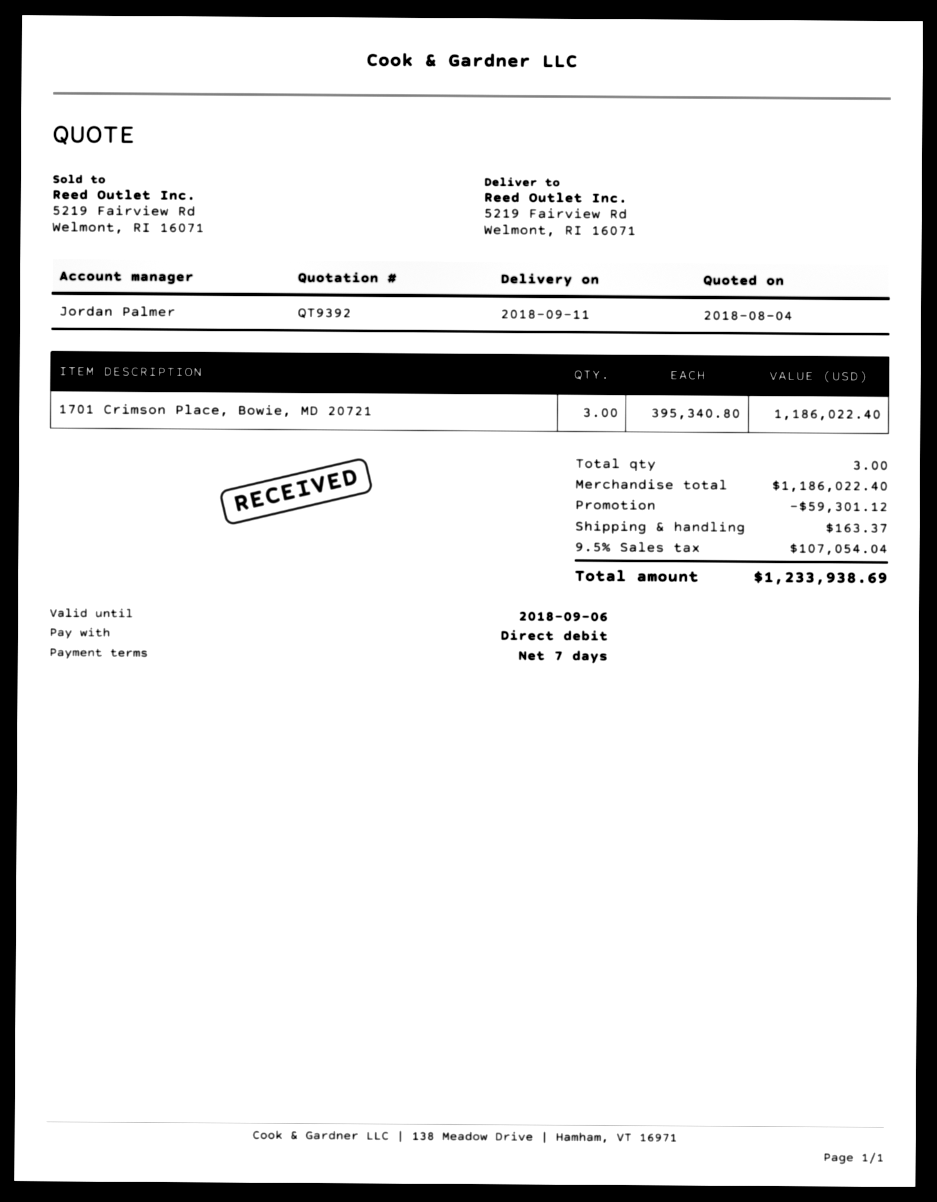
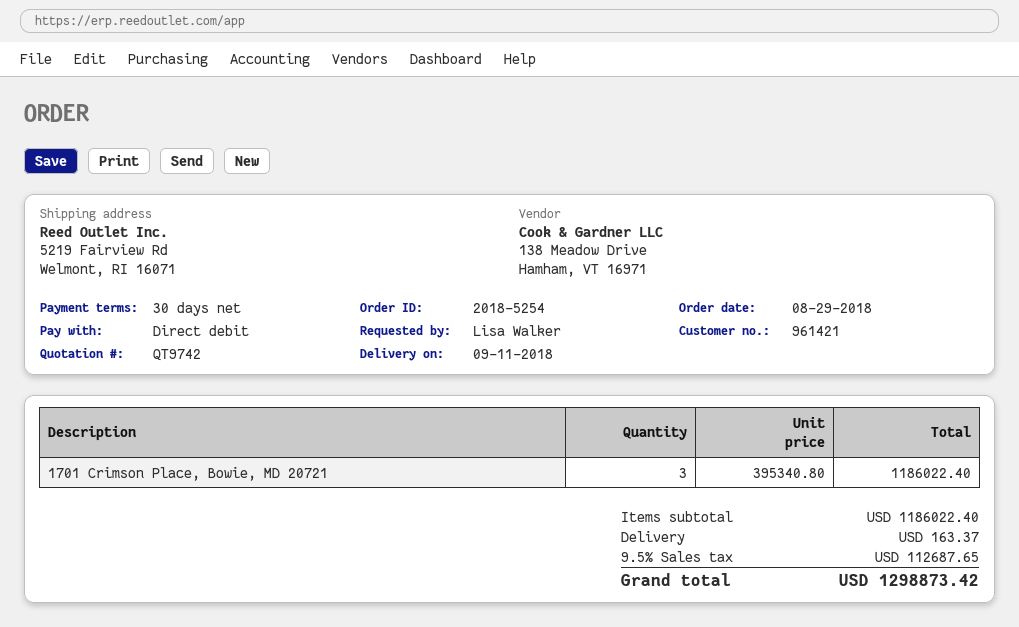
quote number: QT9392 -> QT9742
payment terms: 7 days -> 30 days
discount: 59301.12 -> none
tax: 9.5% = 107054.04 -> 9.5% = 112687.65
total: 1233938.69 -> 1298873.42

